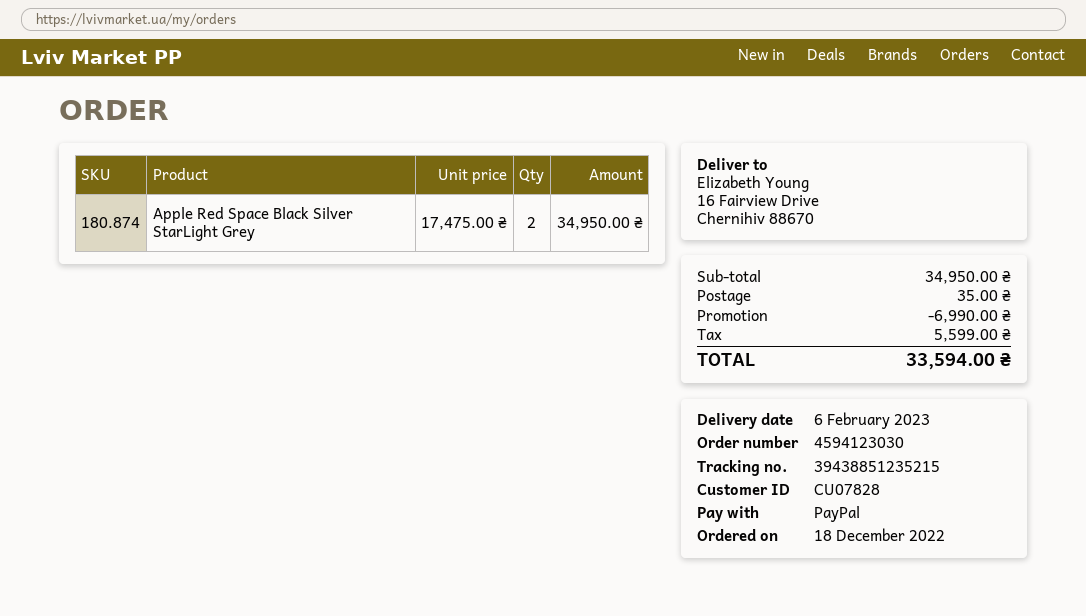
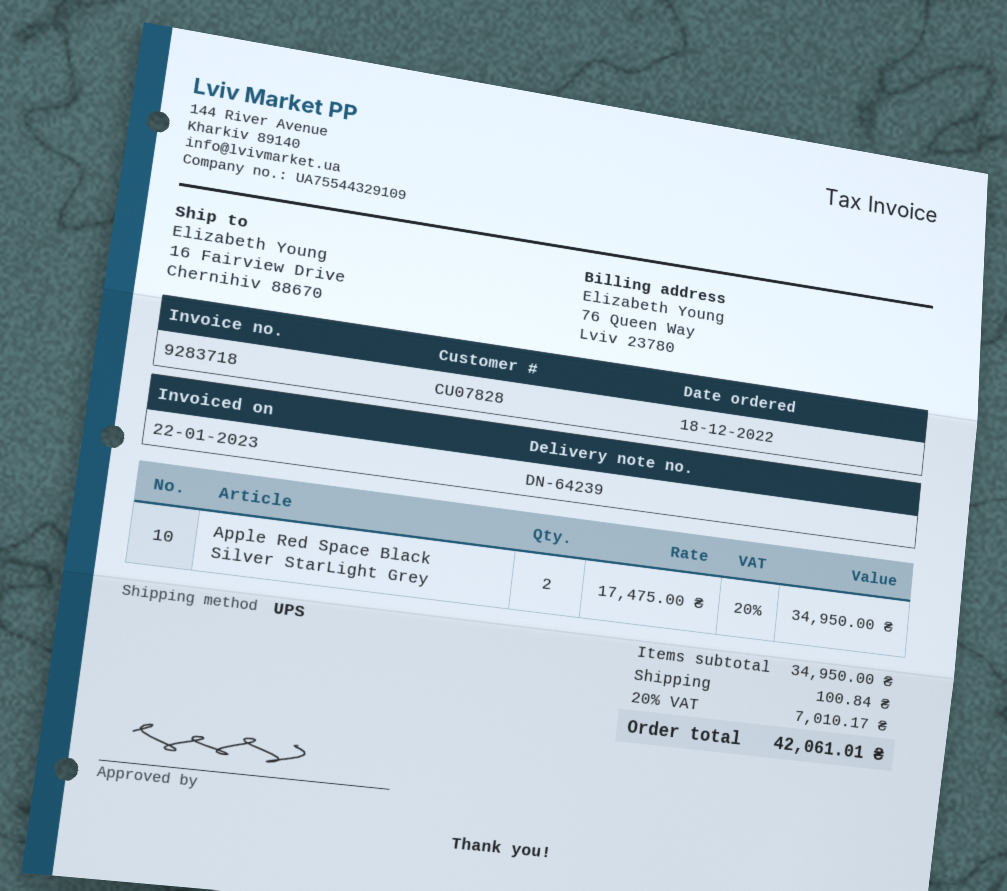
discount: 6990.00 -> none
shipping: 35.00 -> 100.84
tax: 5599.00 -> 7010.17
total: 33594.00 -> 42061.01

